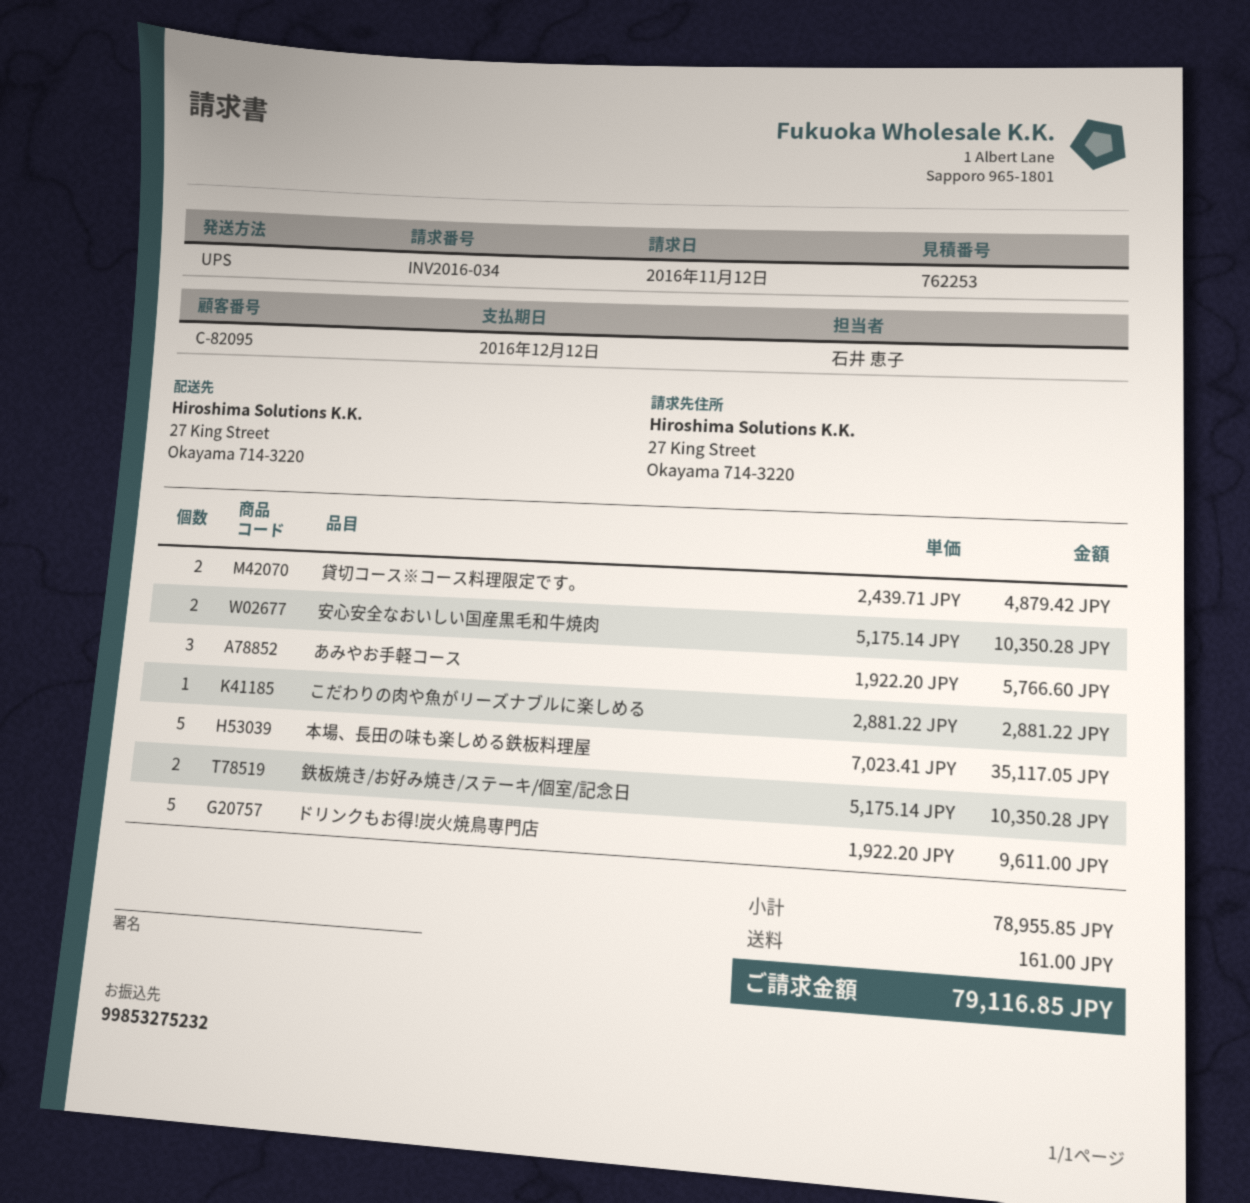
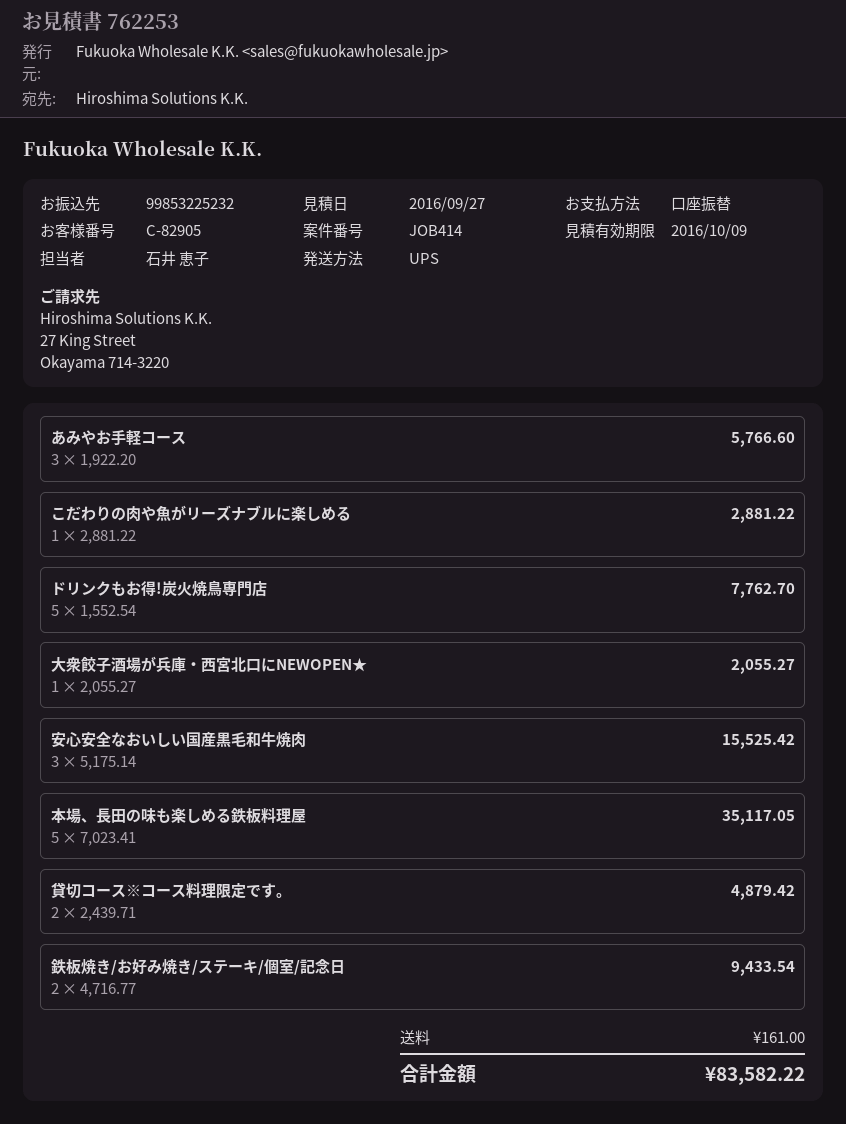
customer number: C-82095 -> C-82905
bank account: 99853275232 -> 99853225232
安心安全なおいしい国産黒毛和牛焼肉: 2 x 5175.14 = 10350.28 -> 3 x 5175.14 = 15525.42
鉄板焼き/お好み焼き/ステーキ/個室/記念日: 2 x 5175.14 = 10350.28 -> 2 x 4716.77 = 9433.54
ドリンクもお得!炭火焼鳥専門店: 5 x 1922.20 = 9611.00 -> 5 x 1552.54 = 7762.70
大衆餃子酒場が兵庫・西宮北口にNEWOPEN★: none -> 1 x 2055.27 = 2055.27
total: 79116.85 -> 83582.22

